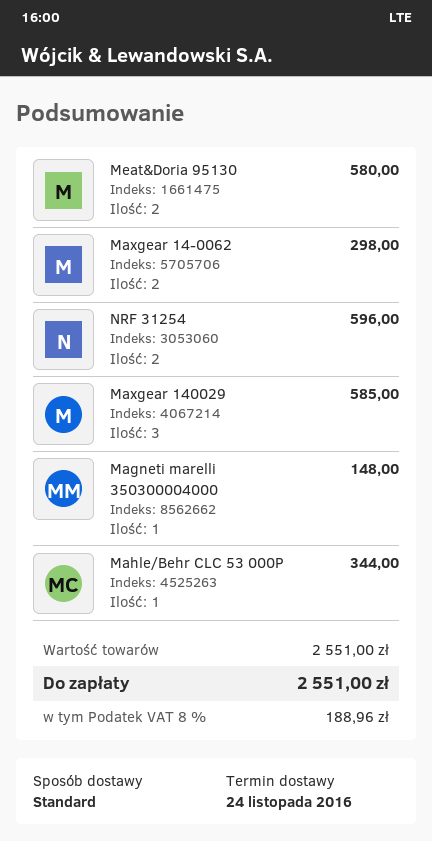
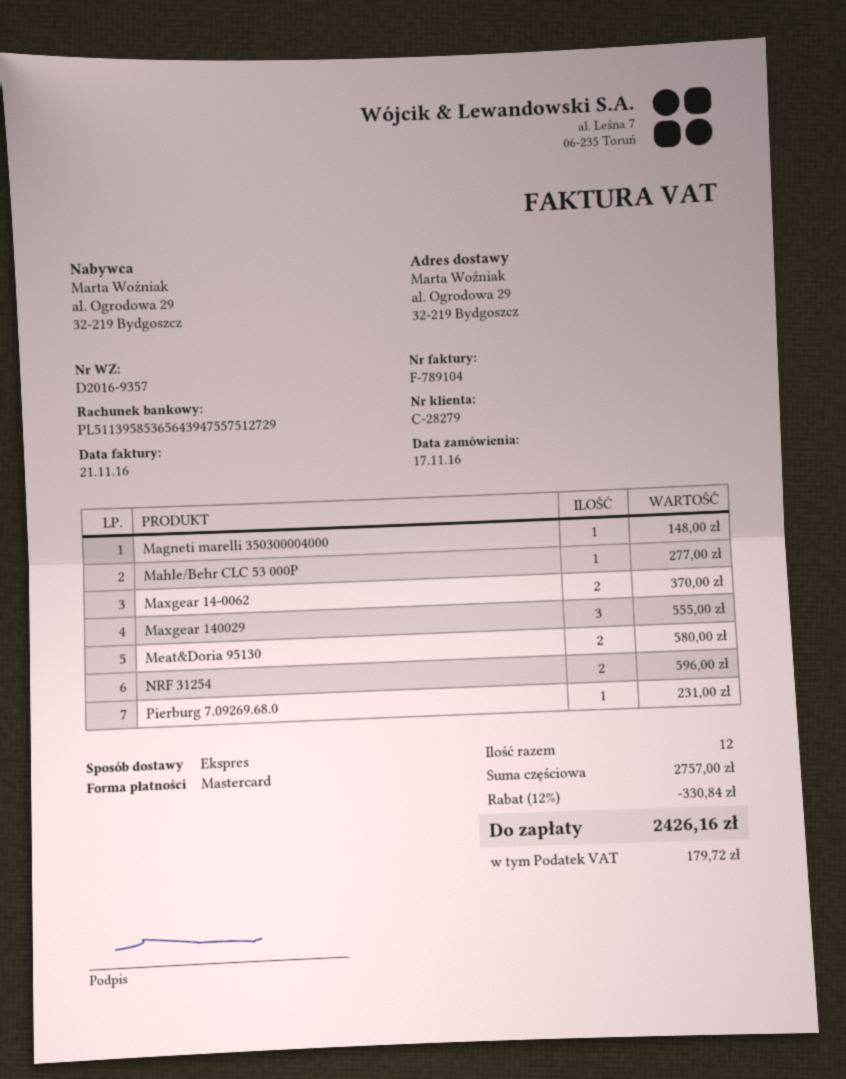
shipping method: standard -> express
Maxgear 14-0062: 2 for 298.00 -> 2 for 370.00
Maxgear 140029: 3 for 585.00 -> 3 for 555.00
Mahle/Behr CLC 53 000P: 1 for 344.00 -> 1 for 277.00
Pierburg 7.09269.68.0: none -> 1 for 231.00
subtotal: 2551.00 -> 2757.00
discount: none -> 12% = 330.84
tax: 188.96 -> 179.72
total: 2551.00 -> 2426.16

